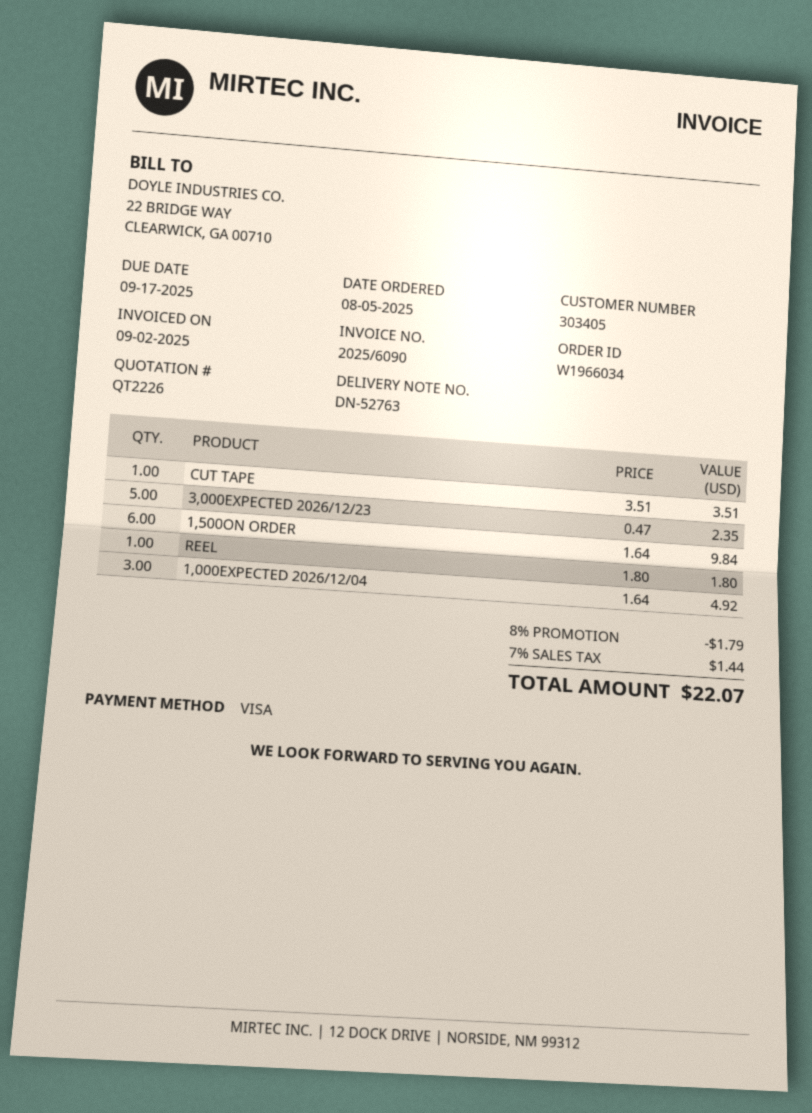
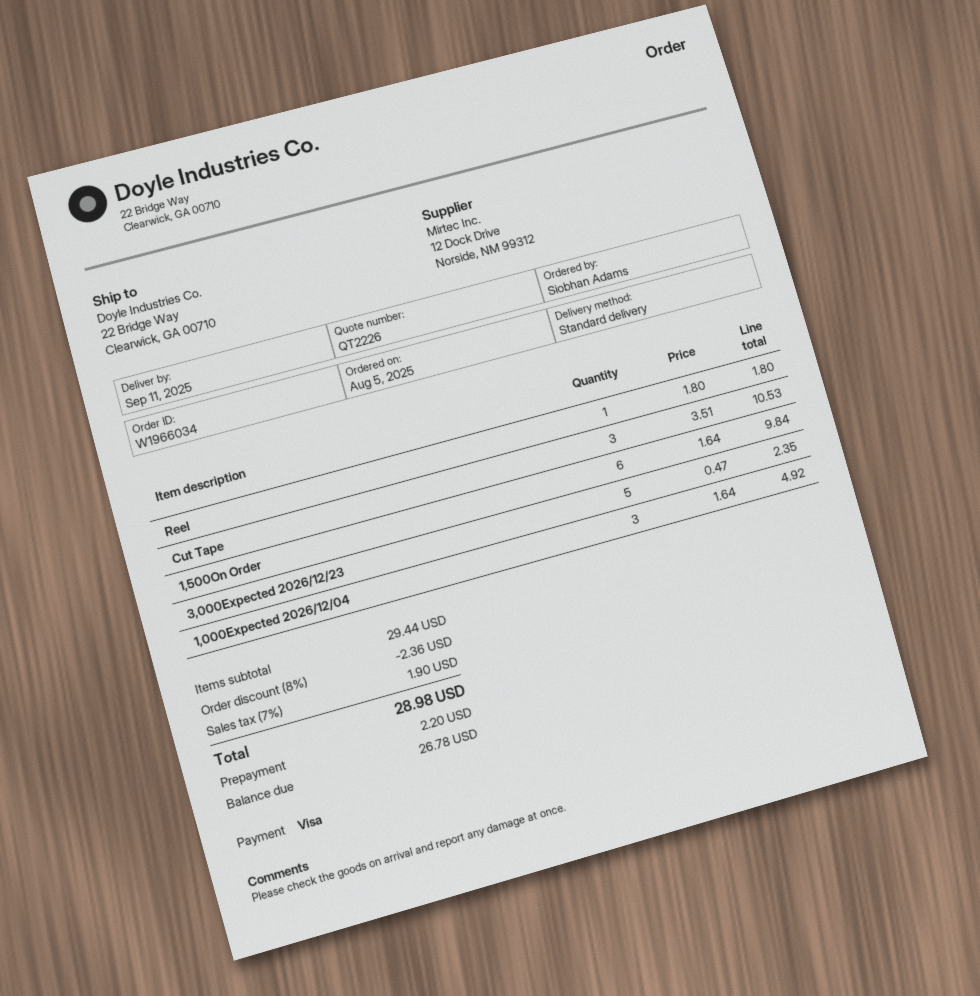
CUT TAPE: 1 x 3.51 = 3.51 -> 3 x 3.51 = 10.53
discount: 8% = 1.79 -> 8% = 2.36
tax: 7% = 1.44 -> 7% = 1.90
total: 22.07 -> 28.98

